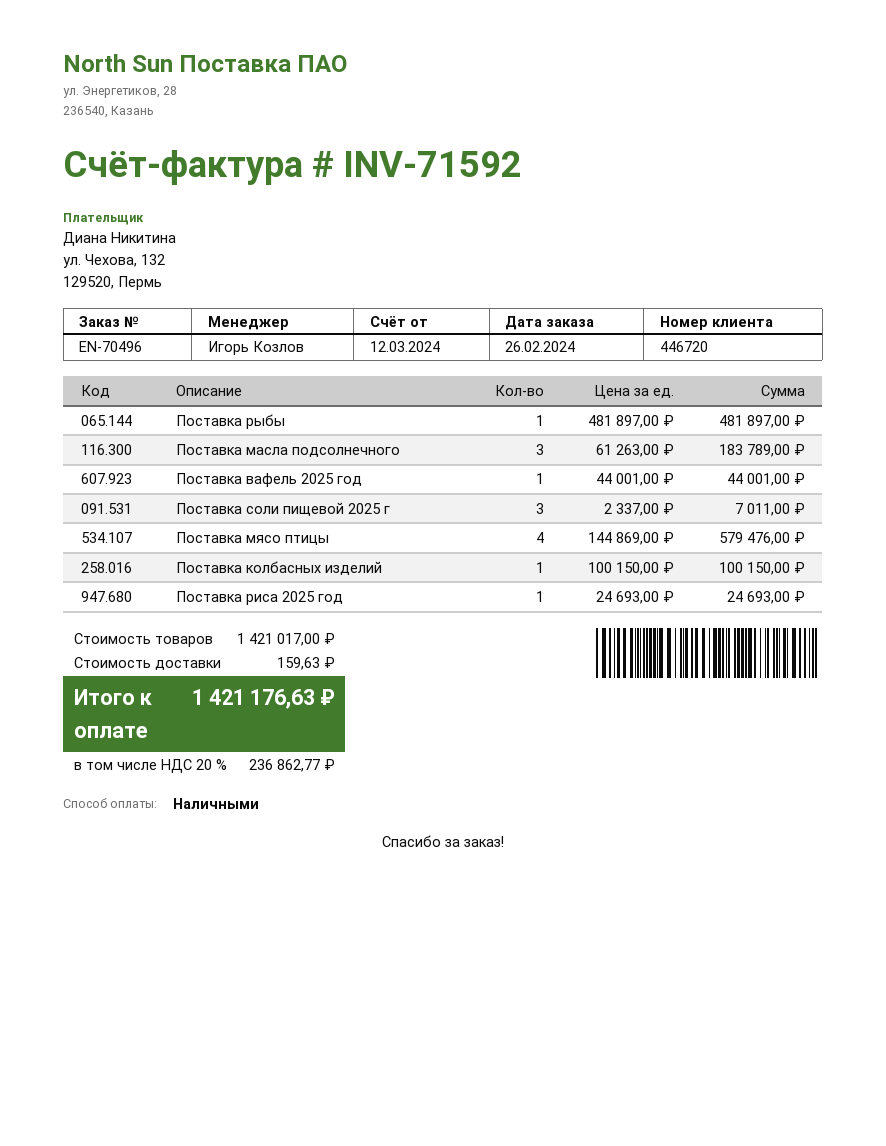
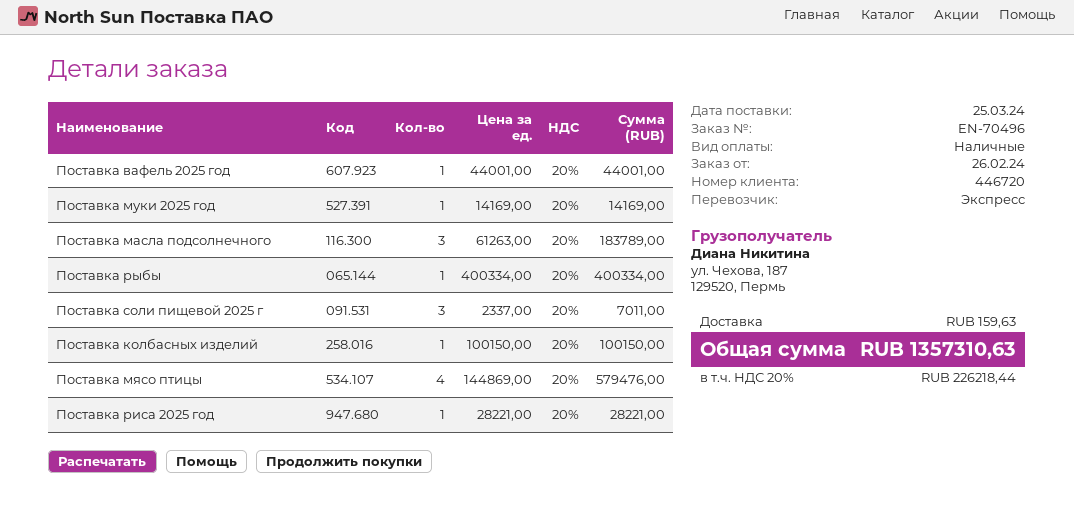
Поставка рыбы: 1 x 481897.00 = 481897.00 -> 1 x 400334.00 = 400334.00
Поставка риса 2025 год: 1 x 24693.00 = 24693.00 -> 1 x 28221.00 = 28221.00
Поставка муки 2025 год: none -> 1 x 14169.00 = 14169.00
tax: 20% = 236862.77 -> 20% = 226218.44
total: 1421176.63 -> 1357310.63

